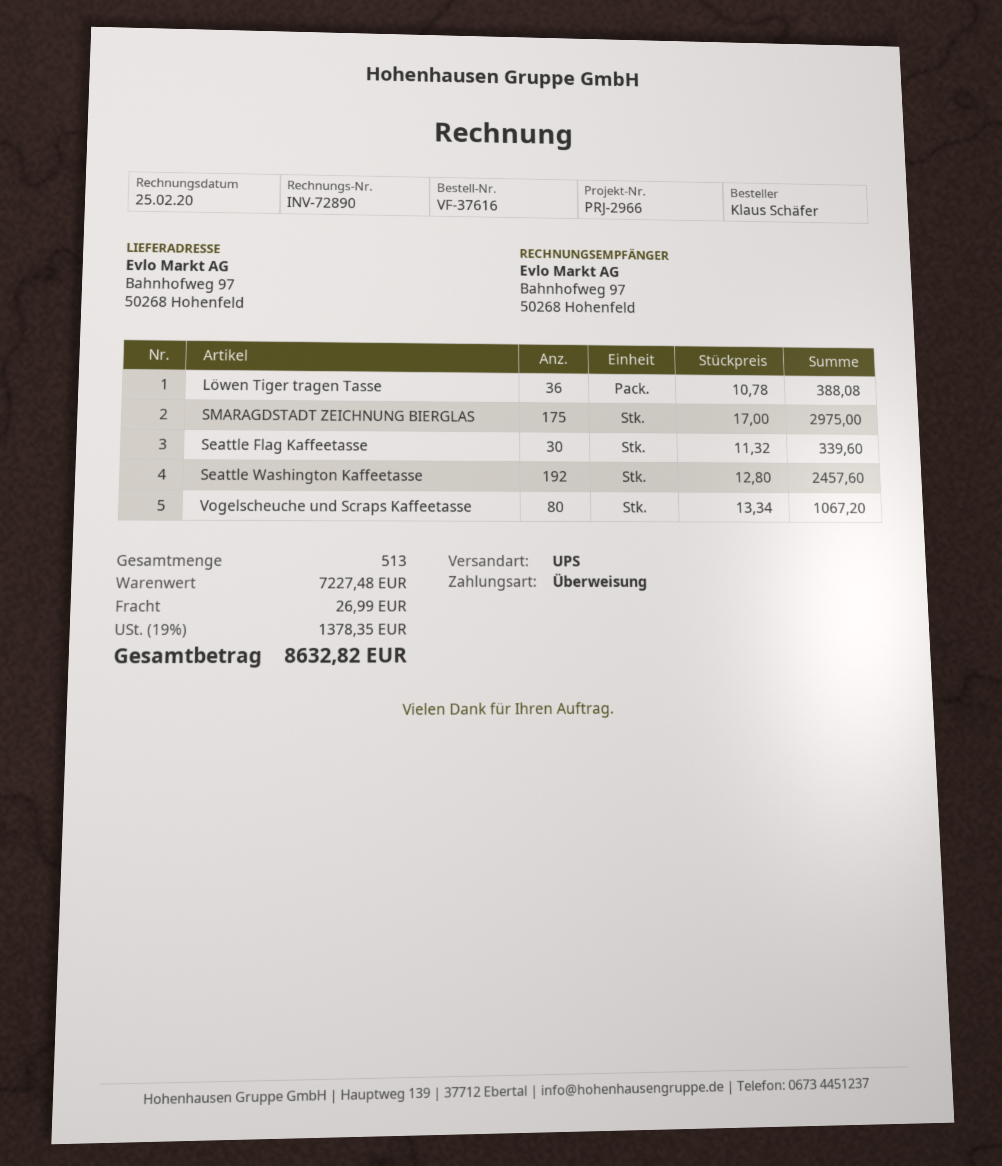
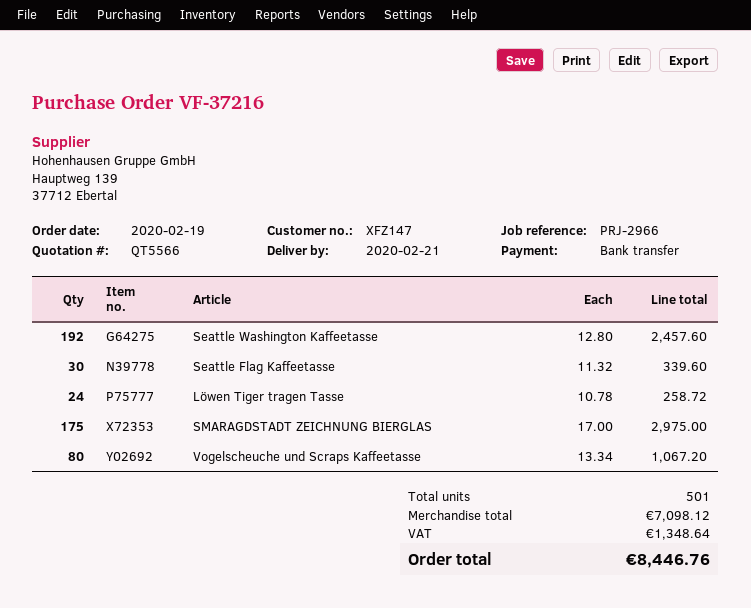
order number: VF-37616 -> VF-37216
Löwen Tiger tragen Tasse: 36 x 10.78 = 388.08 -> 24 x 10.78 = 258.72
total quantity: 513 -> 501
subtotal: 7227.48 -> 7098.12
shipping: 26.99 -> none
tax: 1378.35 -> 1348.64
total: 8632.82 -> 8446.76

